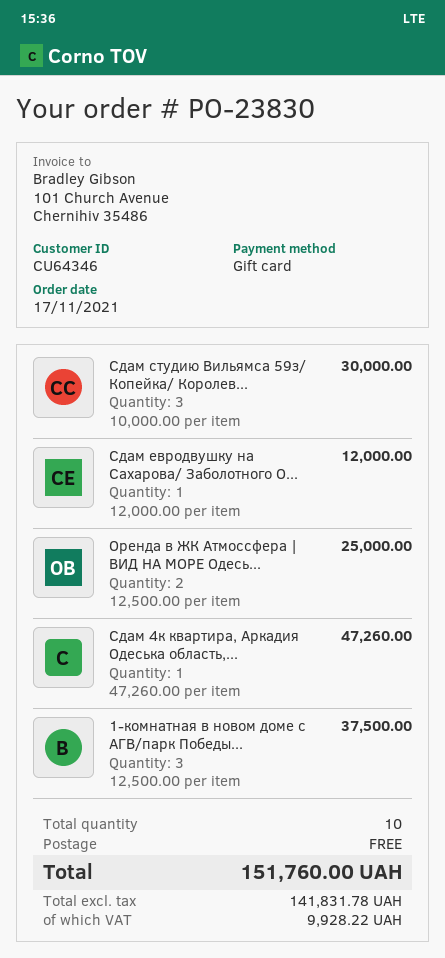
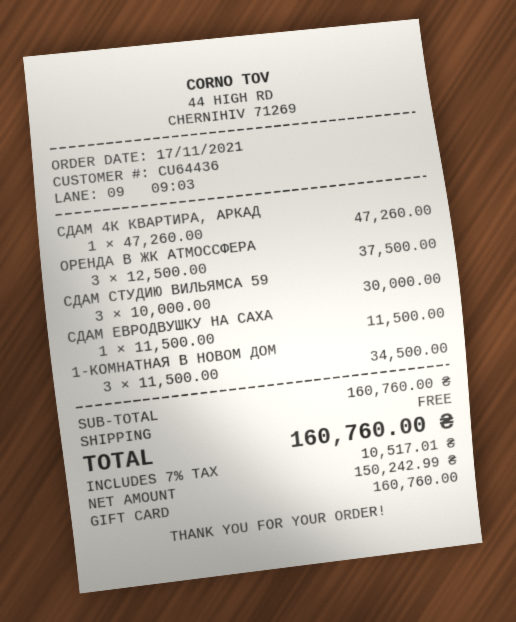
customer number: CU64346 -> CU64436
Сдам евродвушку на Сахарова/ Заболотного О...: 1 x 12000.00 = 12000.00 -> 1 x 11500.00 = 11500.00
Оренда в ЖК Атмоссфера | ВИД НА МОРЕ Одесь...: 2 x 12500.00 = 25000.00 -> 3 x 12500.00 = 37500.00
1-комнатная в новом доме с АГВ/парк Победы...: 3 x 12500.00 = 37500.00 -> 3 x 11500.00 = 34500.00
net: 141831.78 -> 150242.99
tax: 9928.22 -> 10517.01
total: 151760.00 -> 160760.00

